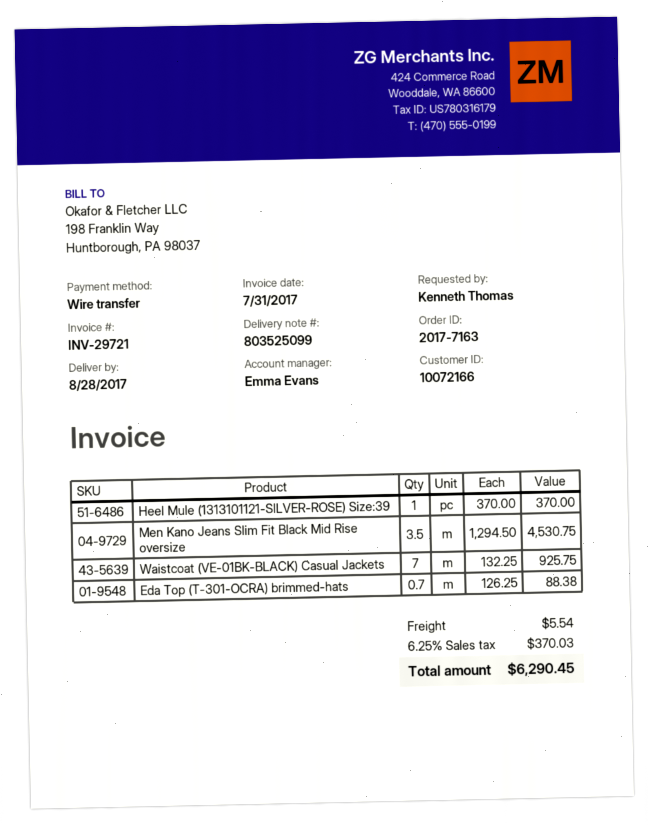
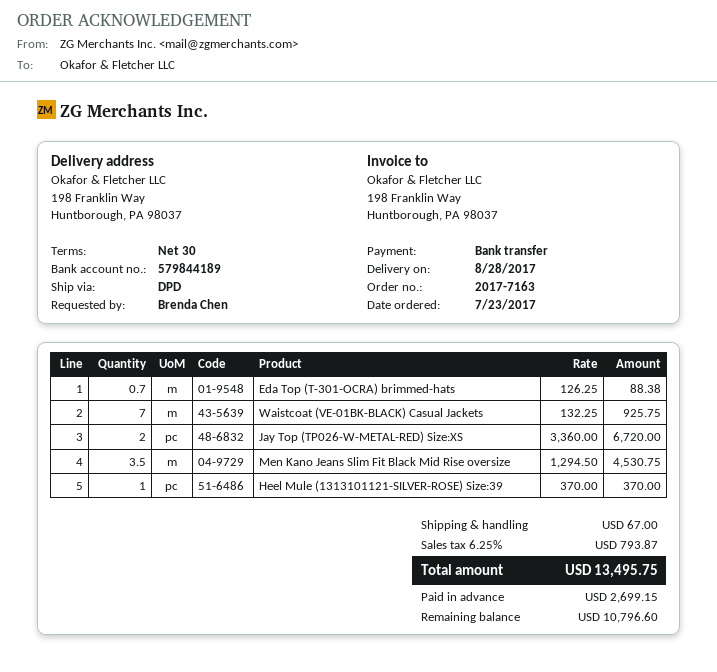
ordered by: Kenneth Thomas -> Brenda Chen
Jay Top (TP026-W-METAL-RED) Size:XS: none -> 2 x 3360.00 = 6720.00
shipping: 5.54 -> 67.00
tax: 6.25% = 370.03 -> 6.25% = 793.87
total: 6290.45 -> 13495.75

